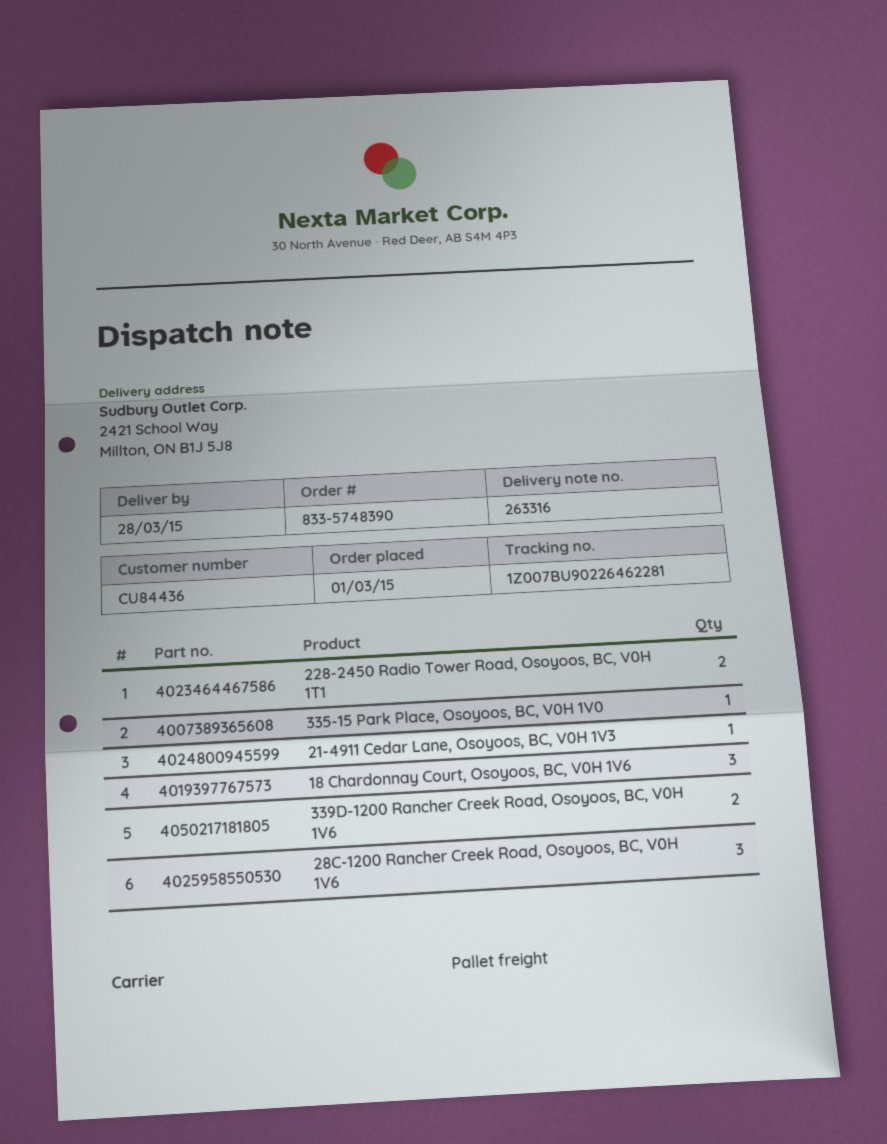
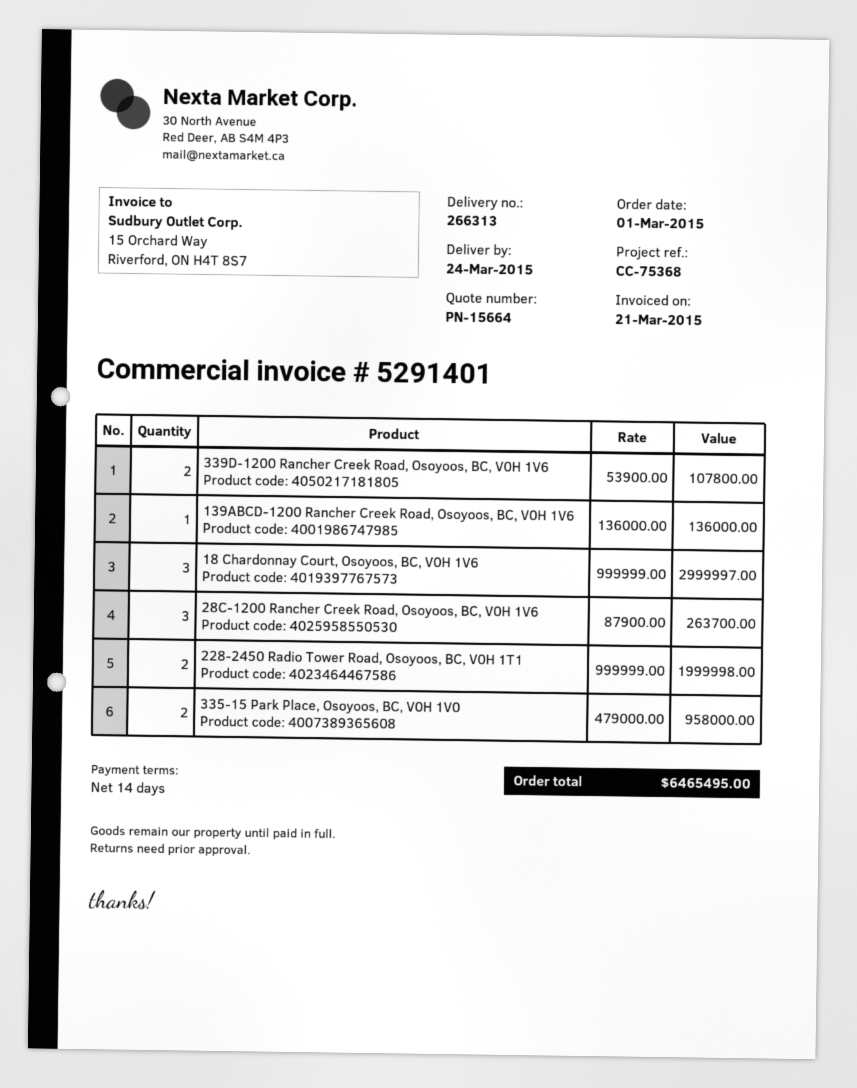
delivery note number: 263316 -> 266313
delivery date: 2015-03-28 -> 2015-03-24
335-15 Park Place, Osoyoos, BC, V0H 1V0: 1 -> 2
21-4911 Cedar Lane, Osoyoos, BC, V0H 1V3: 1 -> none
139ABCD-1200 Rancher Creek Road, Osoyoos, BC, V0H 1V6: none -> 1

